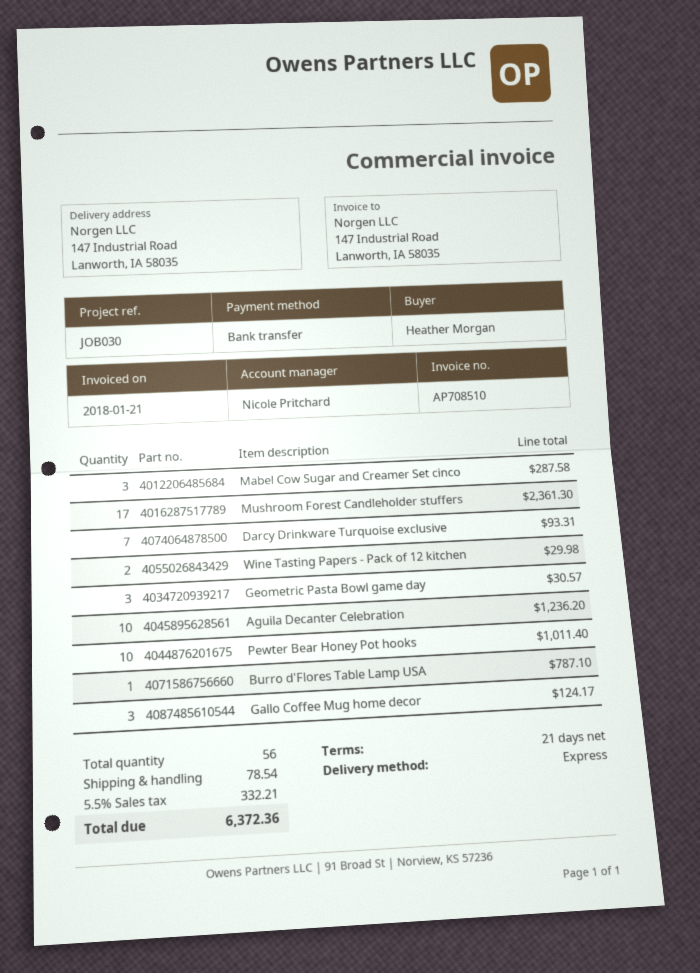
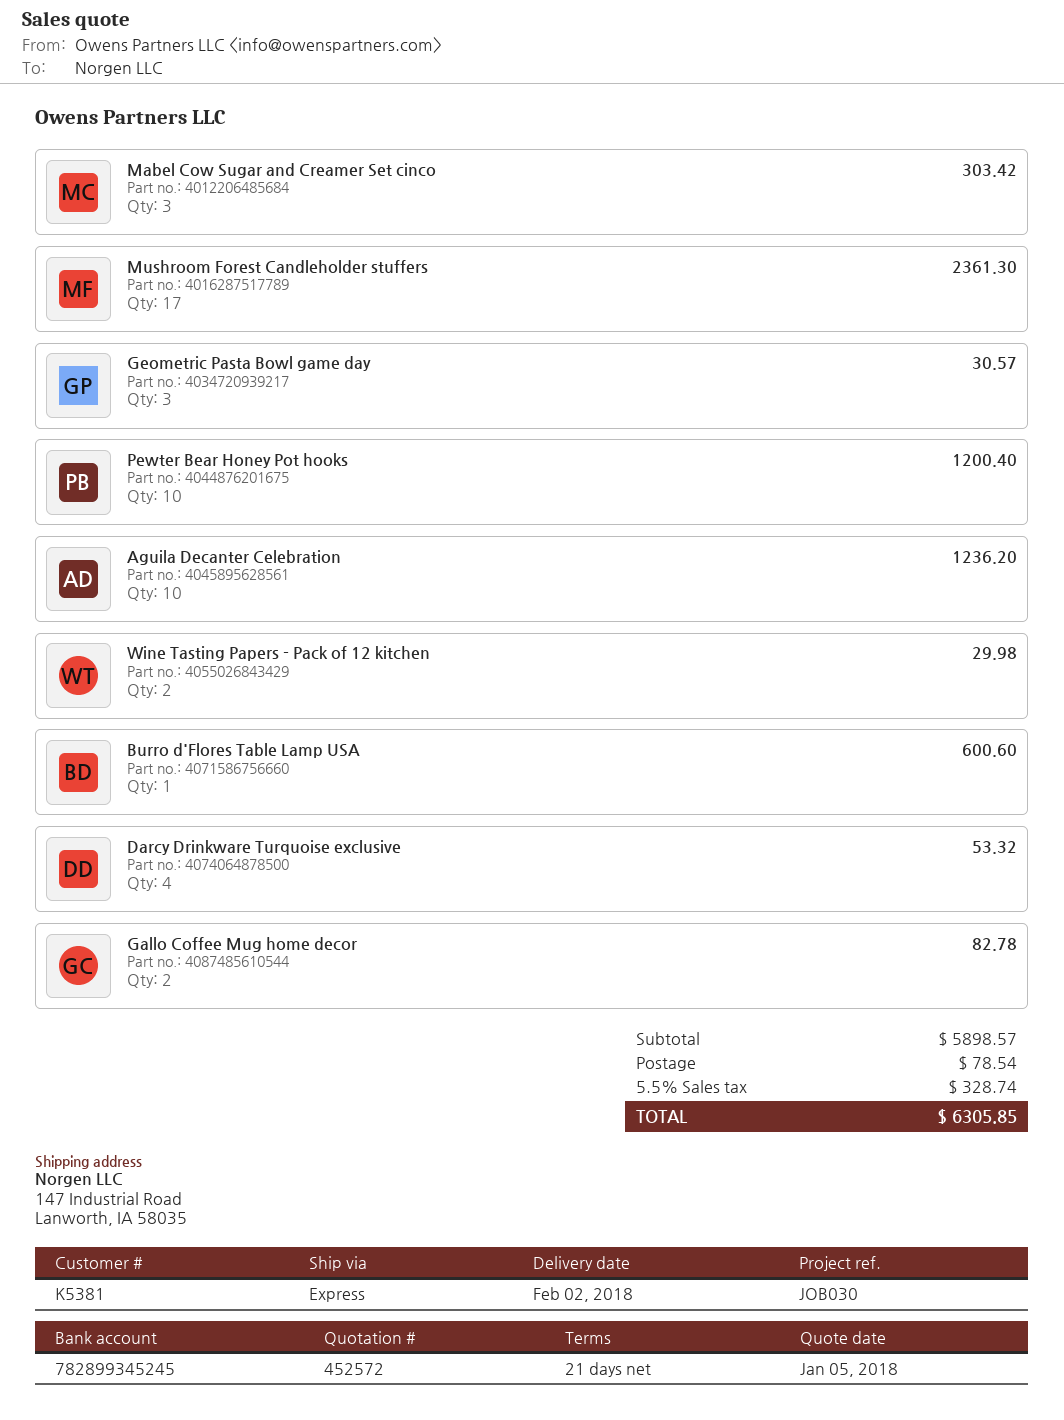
Mabel Cow Sugar and Creamer Set cinco: 3 for 287.58 -> 3 for 303.42
Darcy Drinkware Turquoise exclusive: 7 for 93.31 -> 4 for 53.32
Pewter Bear Honey Pot hooks: 10 for 1011.40 -> 10 for 1200.40
Burro d'Flores Table Lamp USA: 1 for 787.10 -> 1 for 600.60
Gallo Coffee Mug home decor: 3 for 124.17 -> 2 for 82.78
tax: 5.5% = 332.21 -> 5.5% = 328.74
total: 6372.36 -> 6305.85

